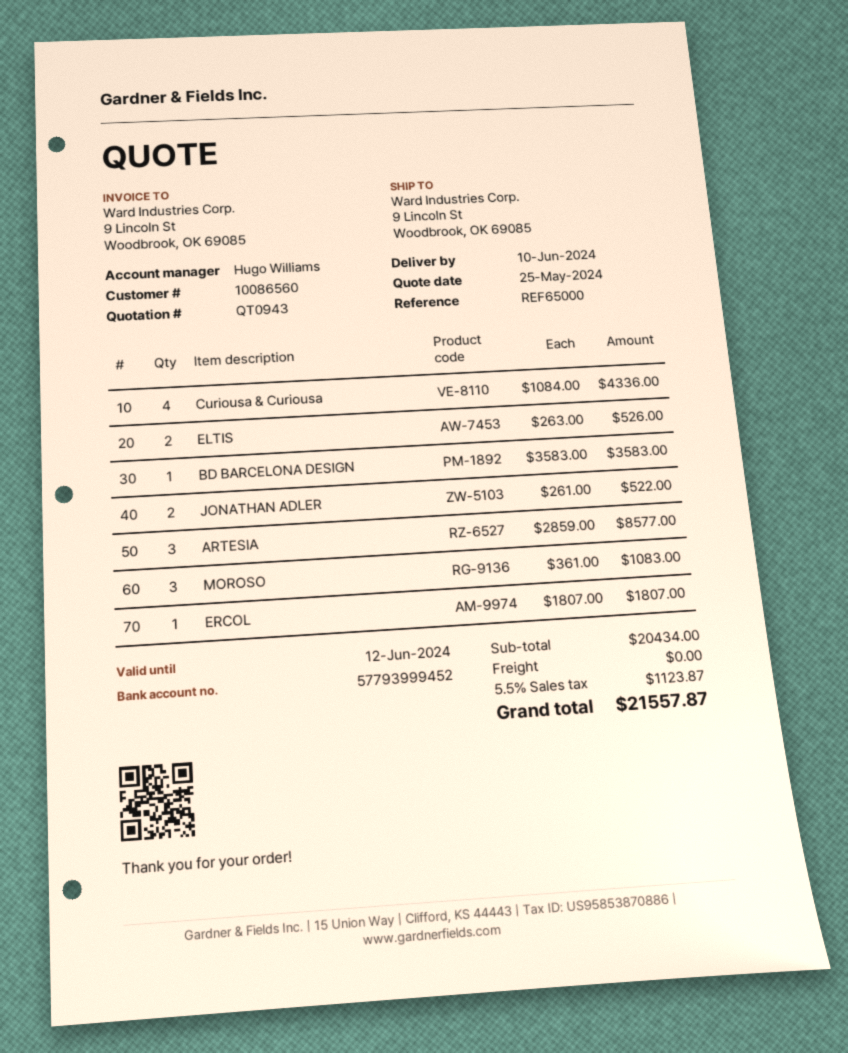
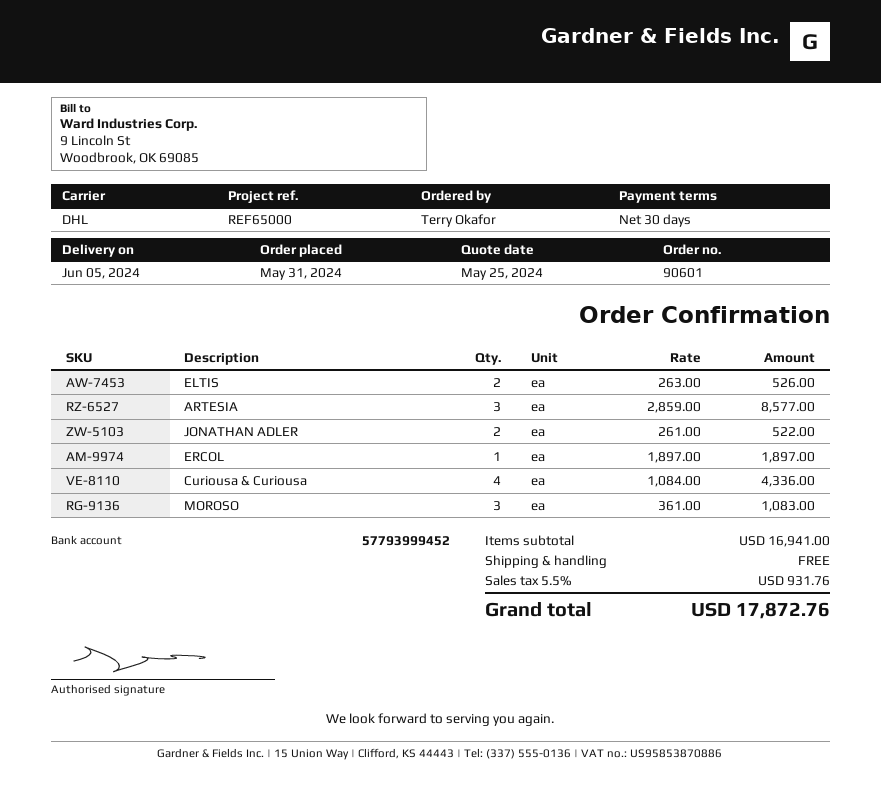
delivery date: 2024-06-10 -> 2024-06-05
BD BARCELONA DESIGN: 1 x 3583.00 = 3583.00 -> none
ERCOL: 1 x 1807.00 = 1807.00 -> 1 x 1897.00 = 1897.00
subtotal: 20434.00 -> 16941.00
tax: 5.5% = 1123.87 -> 5.5% = 931.76
total: 21557.87 -> 17872.76

